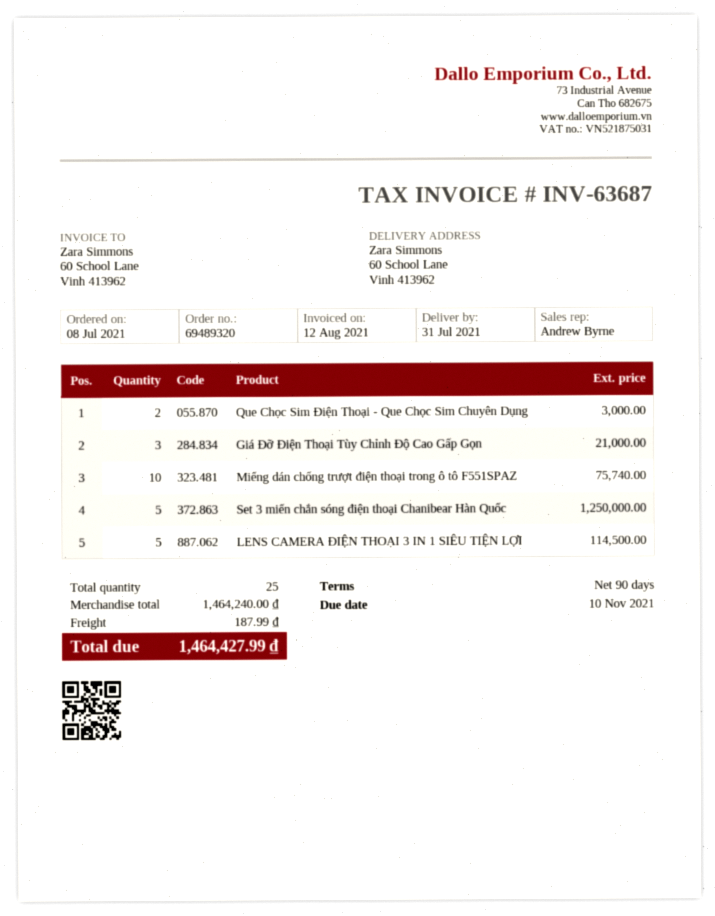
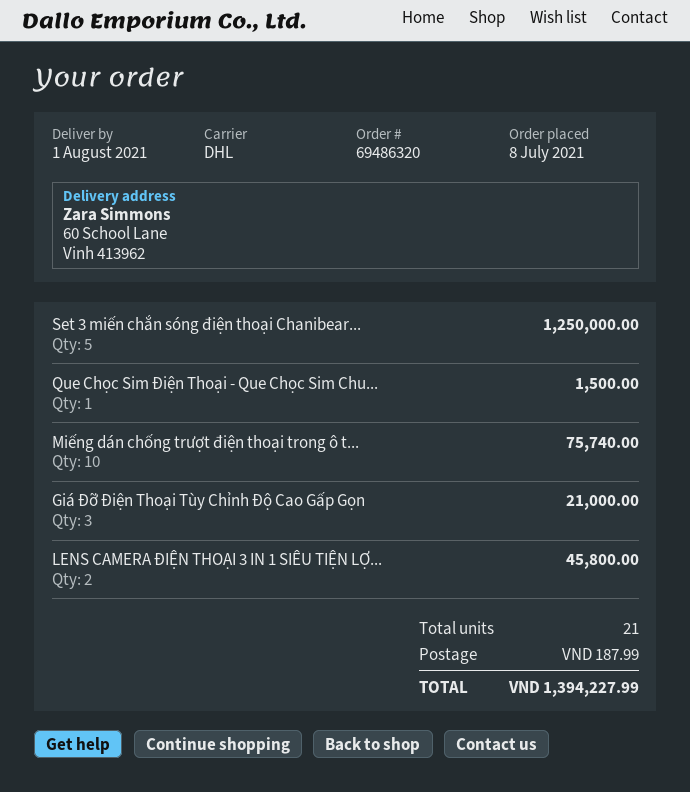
order number: 69489320 -> 69486320
delivery date: 2021-07-31 -> 2021-08-01
Que Chọc Sim Điện Thoại - Que Chọc Sim Chuyên Dụng: 2 for 3000.00 -> 1 for 1500.00
LENS CAMERA ĐIỆN THOẠI 3 IN 1 SIÊU TIỆN LỢI: 5 for 114500.00 -> 2 for 45800.00
total quantity: 25 -> 21
total: 1464427.99 -> 1394227.99

